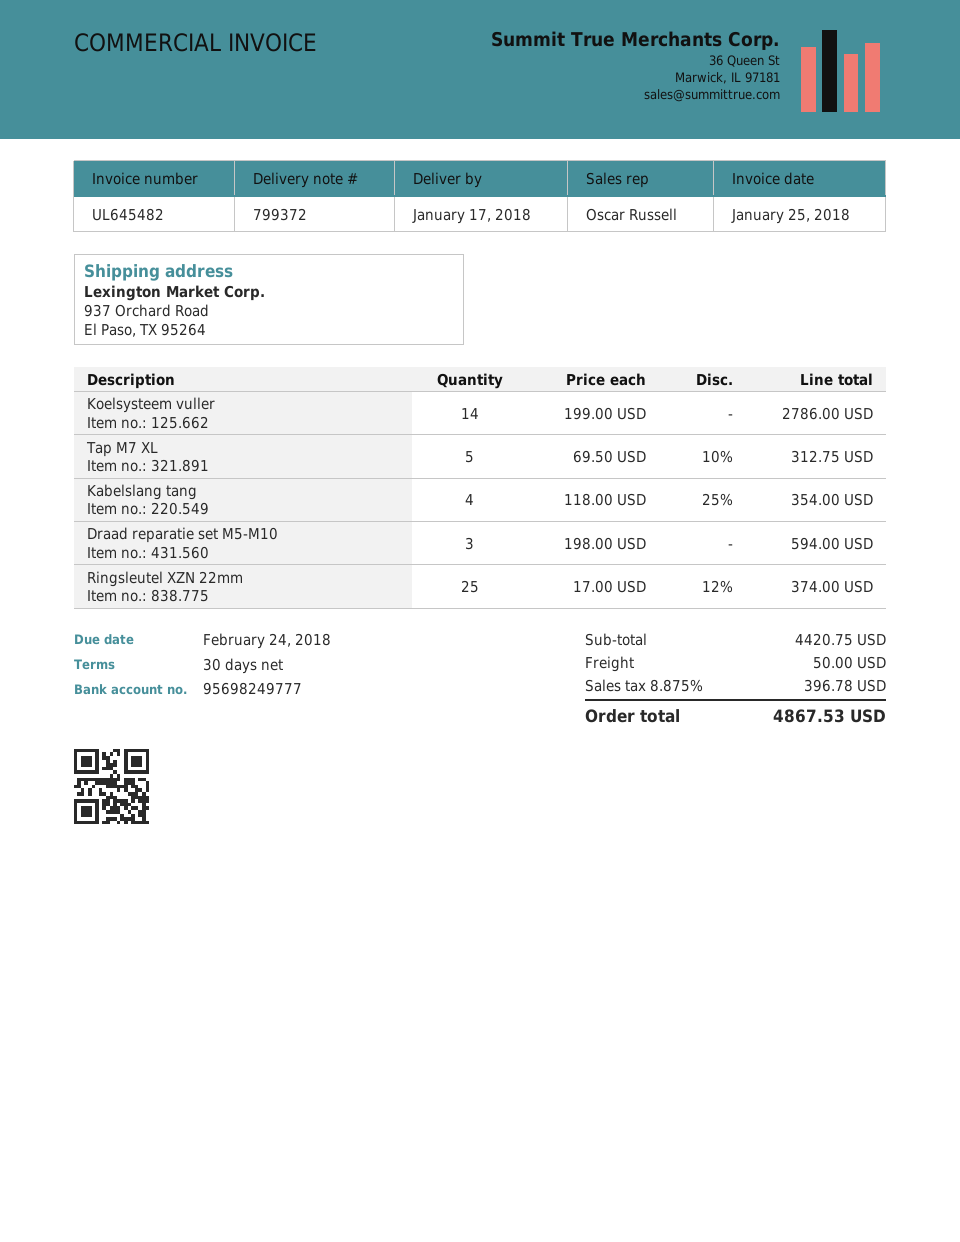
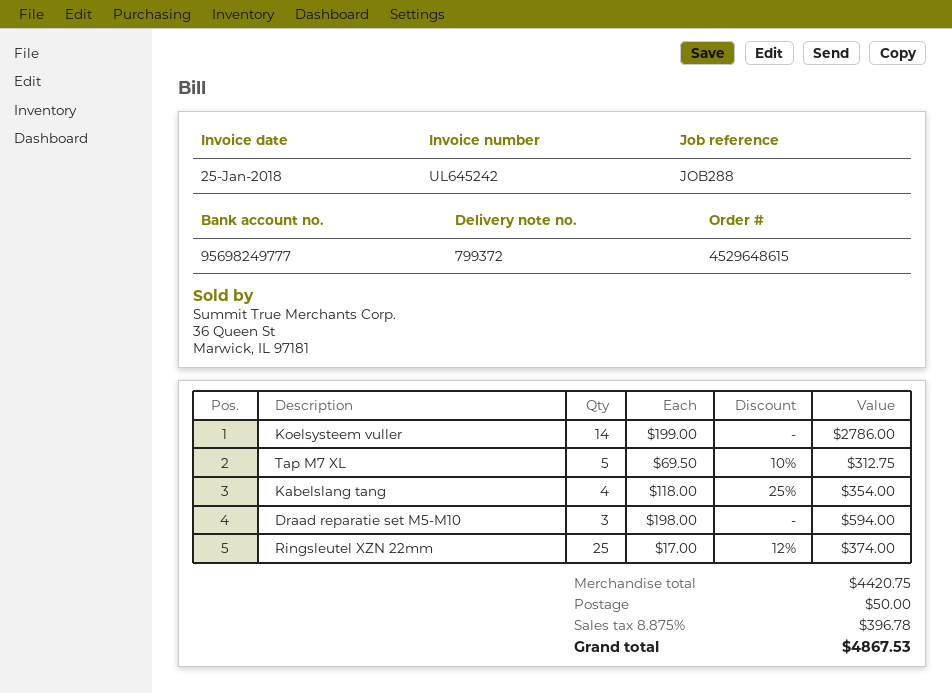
invoice number: UL645482 -> UL645242

